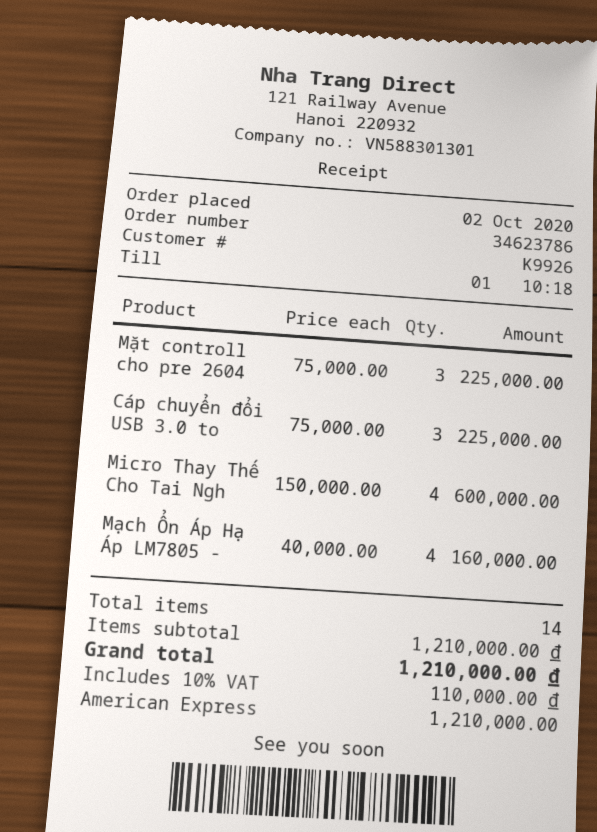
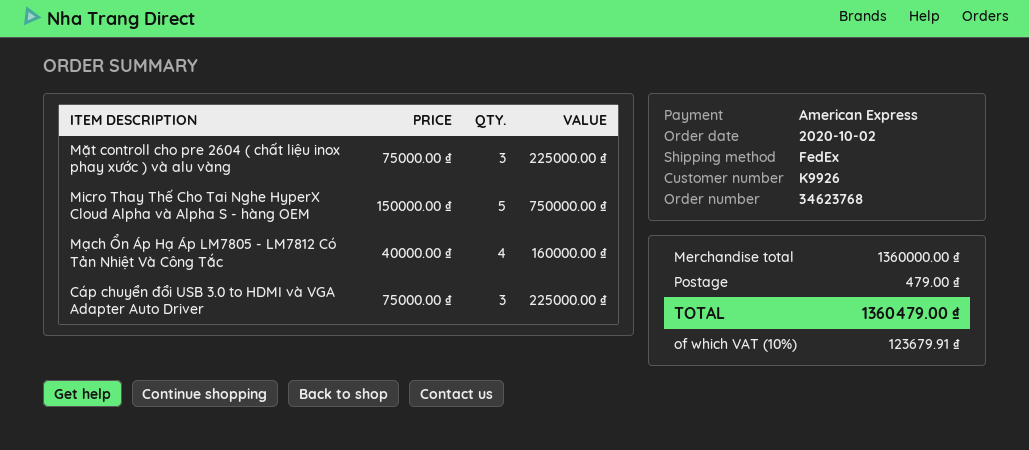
order number: 34623786 -> 34623768
Micro Thay Thế Cho Tai Ngh: 4 x 150000.00 = 600000.00 -> 5 x 150000.00 = 750000.00
subtotal: 1210000.00 -> 1360000.00
shipping: none -> 479.00
tax: 10% = 110000.00 -> 10% = 123679.91
total: 1210000.00 -> 1360479.00

